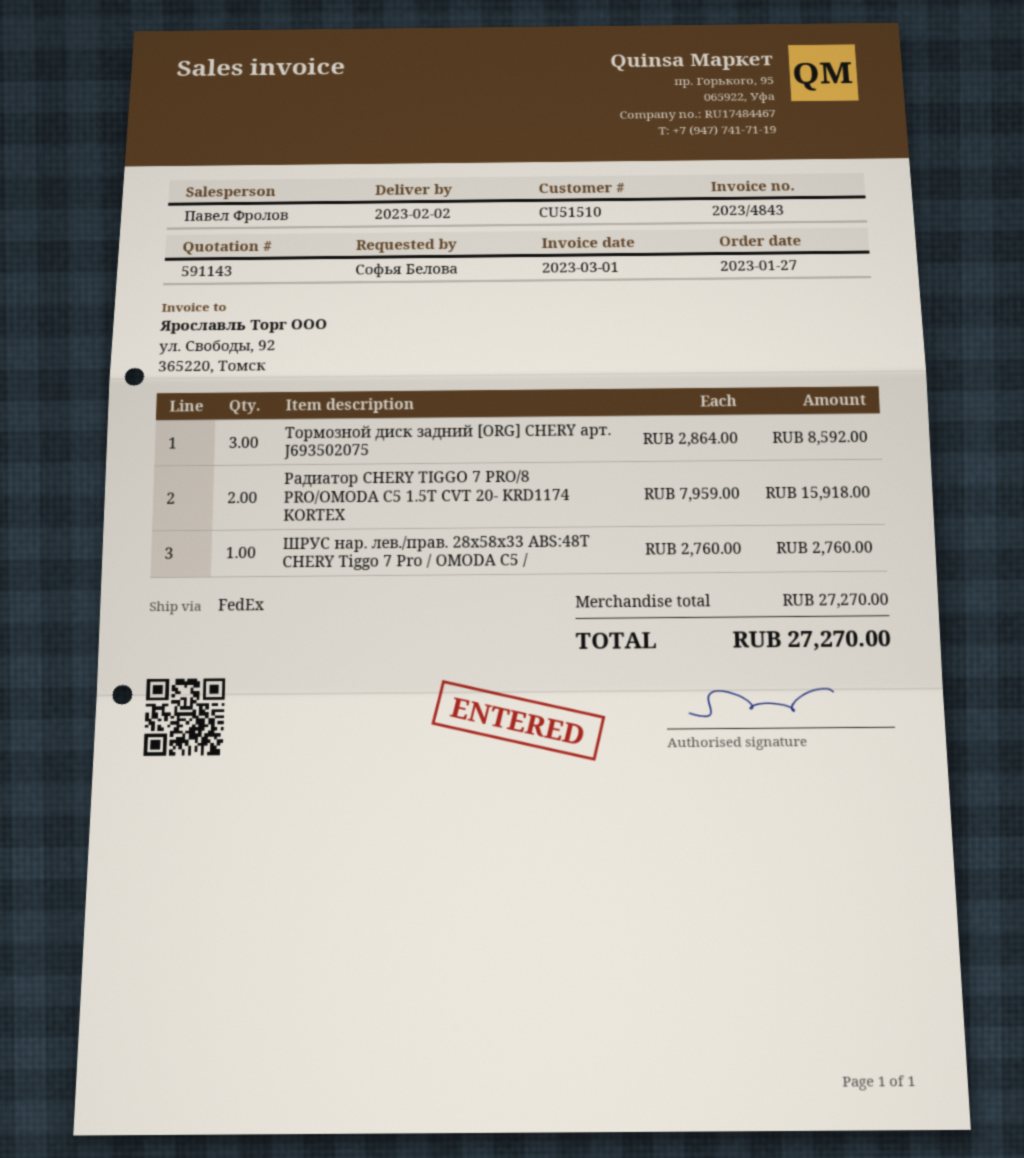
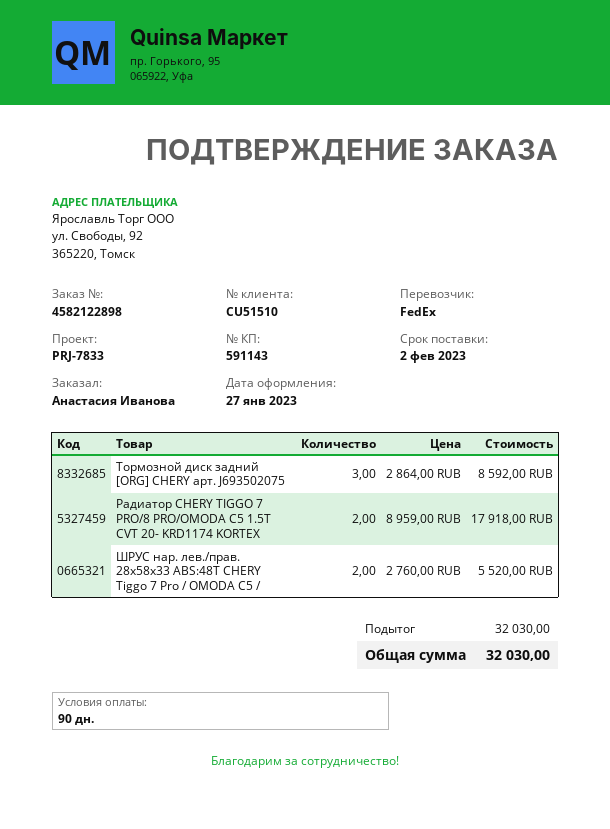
ordered by: Софья Белова -> Анастасия Иванова
Радиатор CHERY TIGGO 7 PRO/8 PRO/OMODA C5 1.5T CVT 20- KRD1174 KORTEX: 2 x 7959.00 = 15918.00 -> 2 x 8959.00 = 17918.00
ШРУС нар. лев./прав. 28x58x33 ABS:48T CHERY Tiggo 7 Pro / OMODA C5 /: 1 x 2760.00 = 2760.00 -> 2 x 2760.00 = 5520.00
subtotal: 27270.00 -> 32030.00
total: 27270.00 -> 32030.00

